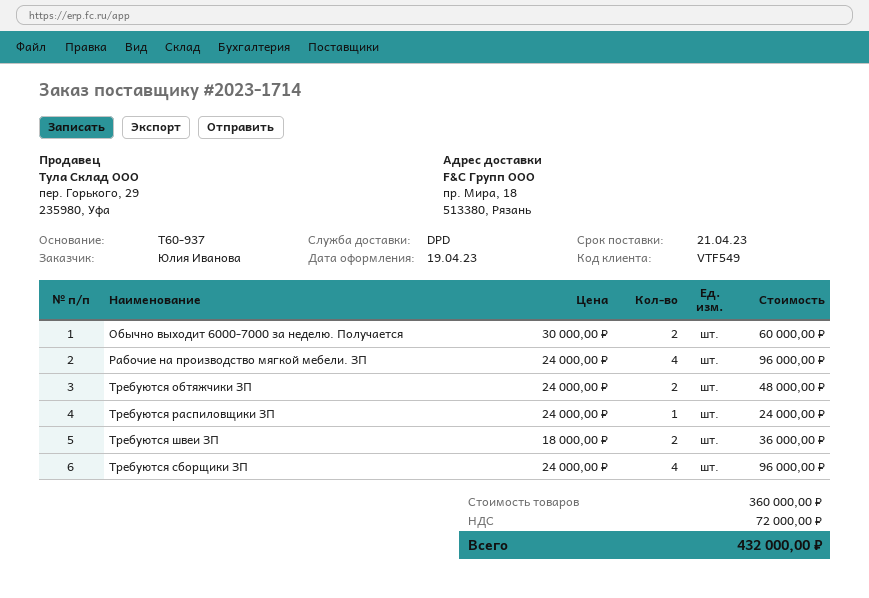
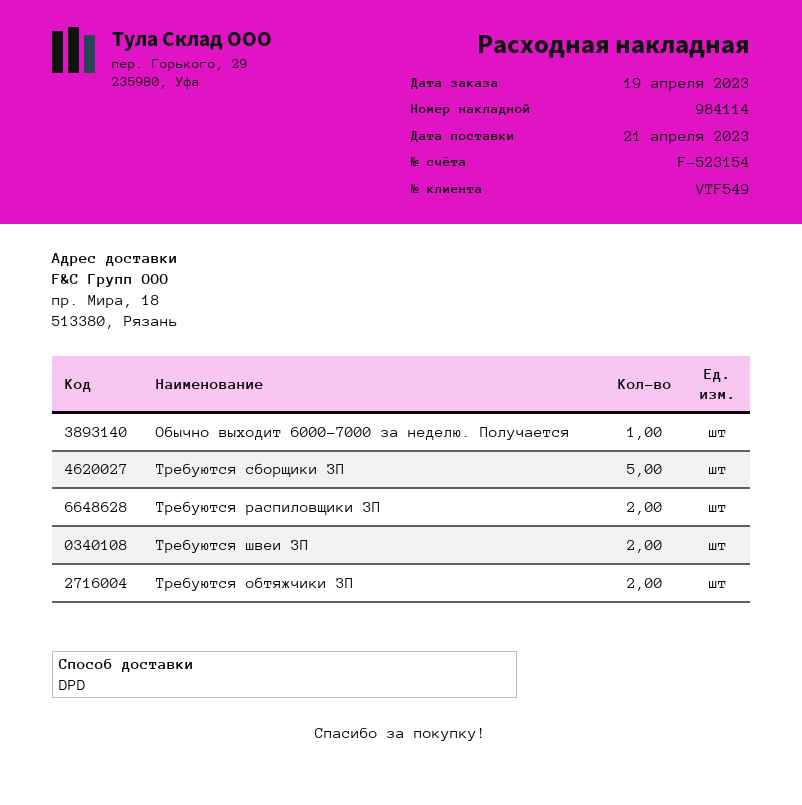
Обычно выходит 6000-7000 за неделю. Получается: 2 -> 1
Рабочие на производство мягкой мебели. ЗП: 4 -> none
Требуются распиловщики ЗП: 1 -> 2
Требуются сборщики ЗП: 4 -> 5

